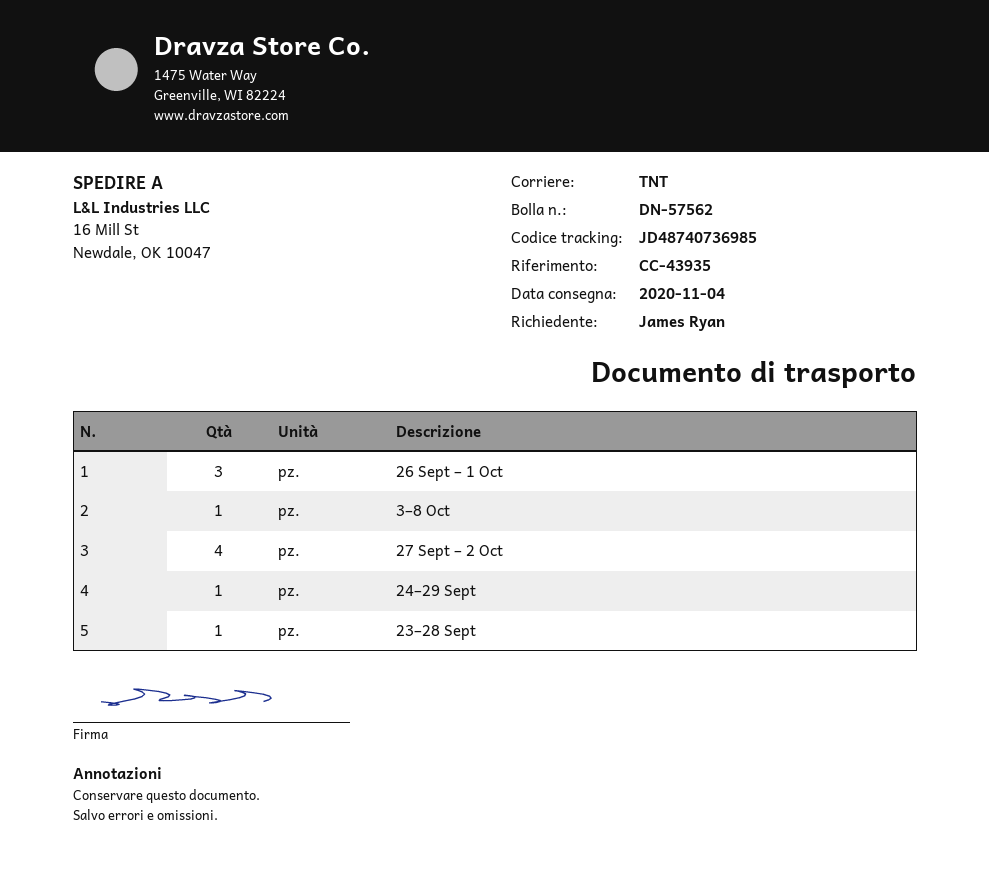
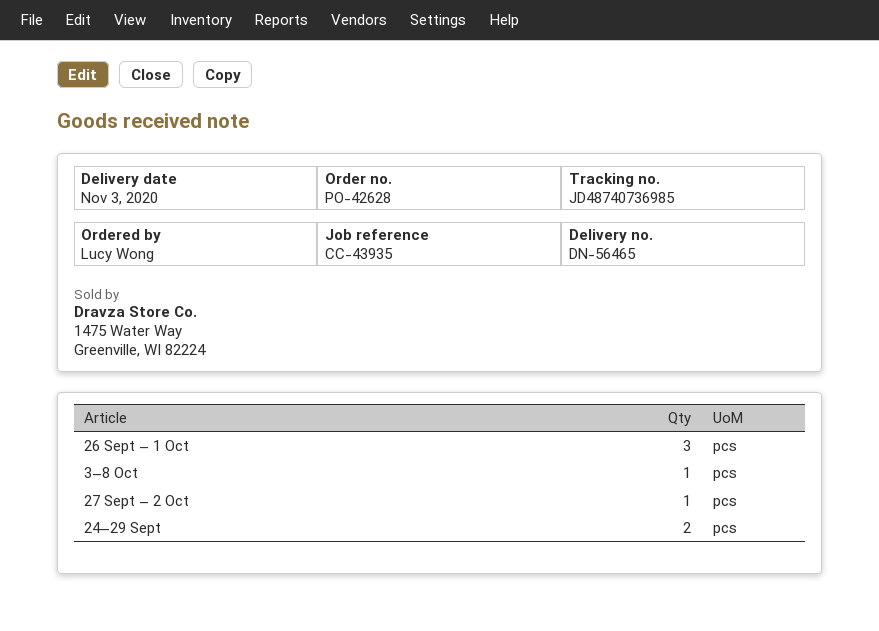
delivery note number: DN-57562 -> DN-56465
delivery date: 2020-11-04 -> 2020-11-03
ordered by: James Ryan -> Lucy Wong
27 Sept – 2 Oct: 4 -> 1
24–29 Sept: 1 -> 2
23–28 Sept: 1 -> none

